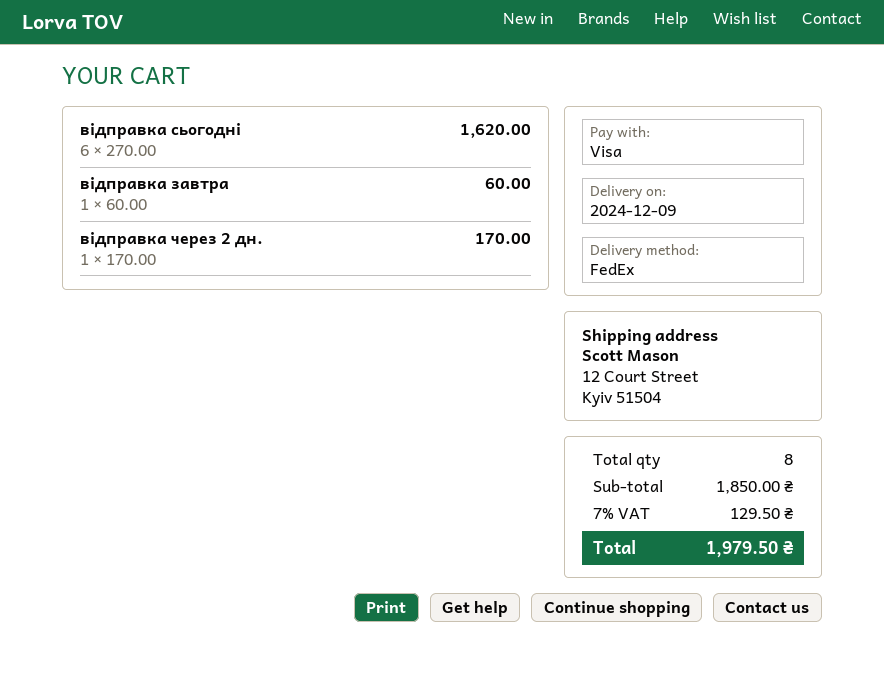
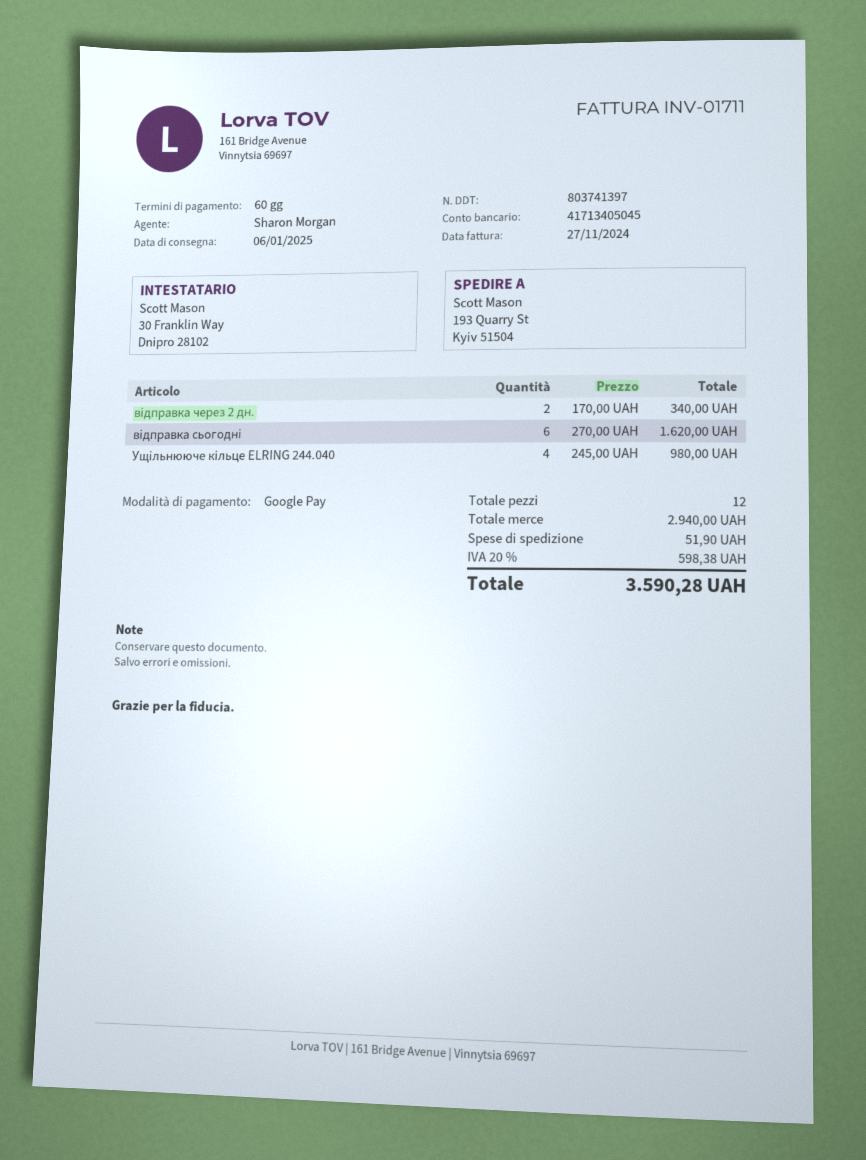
delivery date: 2024-12-09 -> 2025-01-06
payment method: Visa -> Google Pay
ship to: 12 Court Street, Kyiv 51504 -> 193 Quarry St, Kyiv 51504
відправка завтра: 1 x 60.00 = 60.00 -> none
відправка через 2 дн.: 1 x 170.00 = 170.00 -> 2 x 170.00 = 340.00
Ущільнююче кільце ELRING 244.040: none -> 4 x 245.00 = 980.00
total quantity: 8 -> 12
subtotal: 1850.00 -> 2940.00
shipping: none -> 51.90
tax: 7% = 129.50 -> 20% = 598.38
total: 1979.50 -> 3590.28

